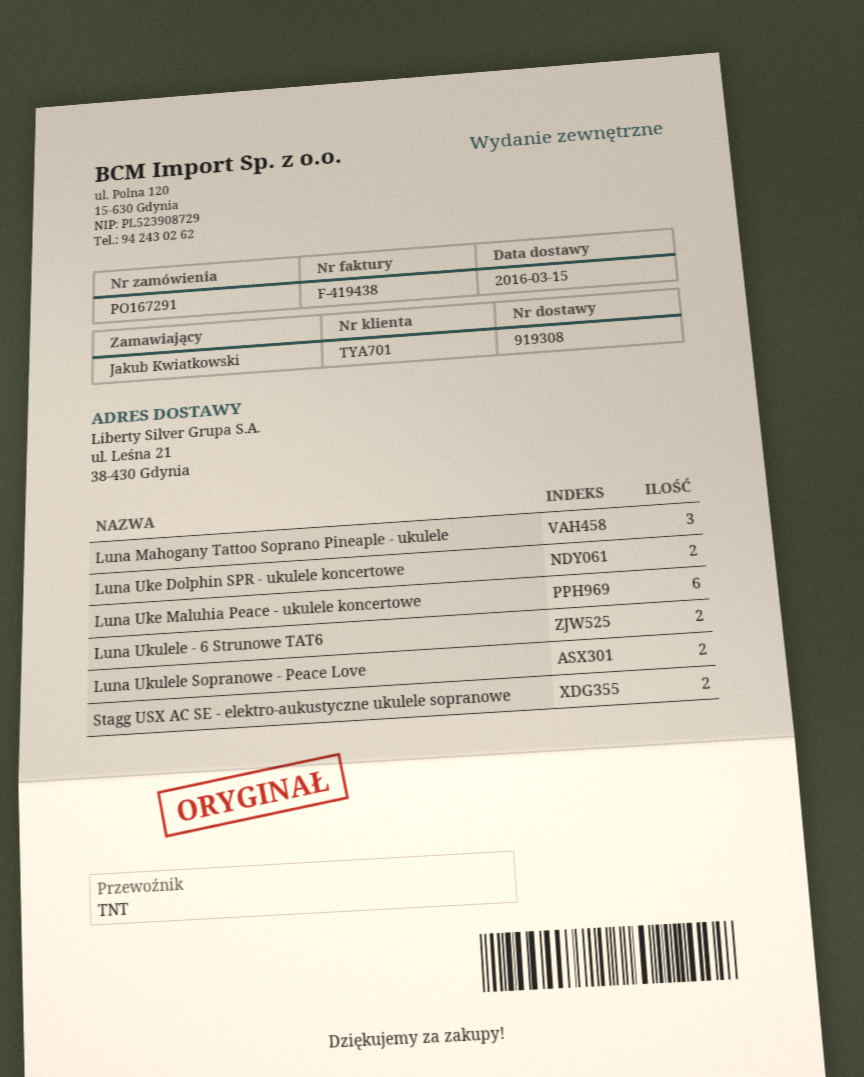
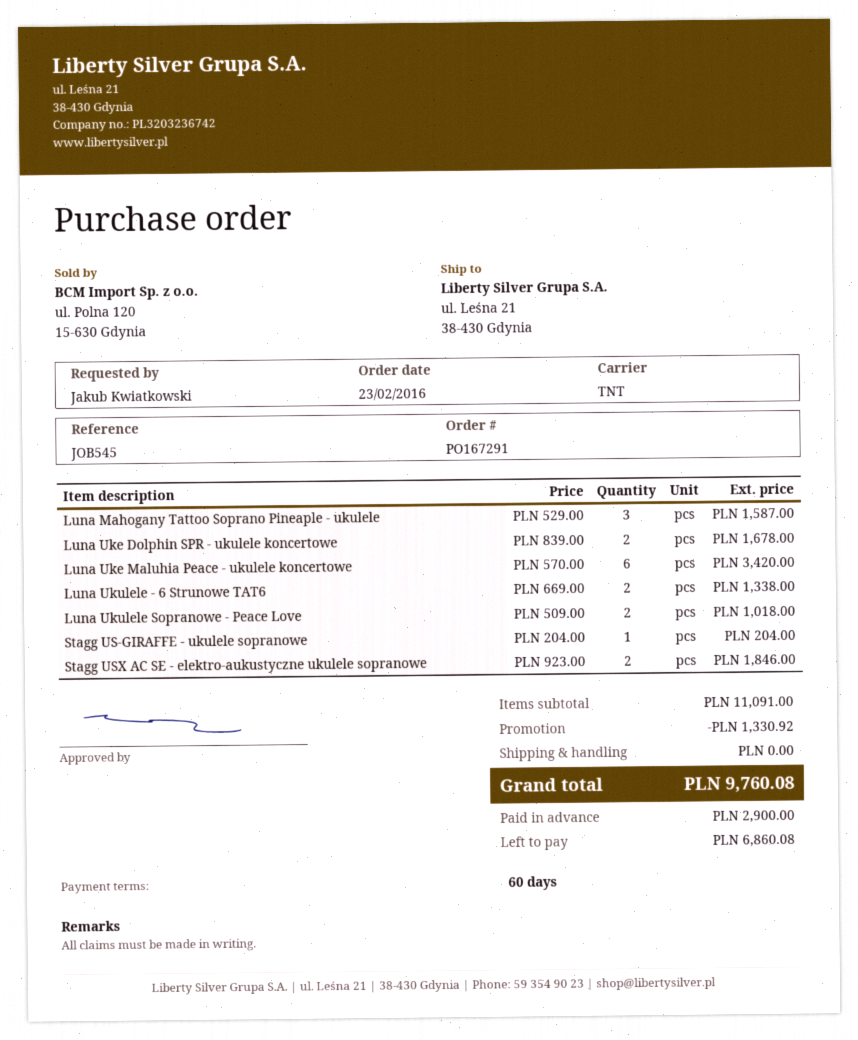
Stagg US-GIRAFFE - ukulele sopranowe: none -> 1

